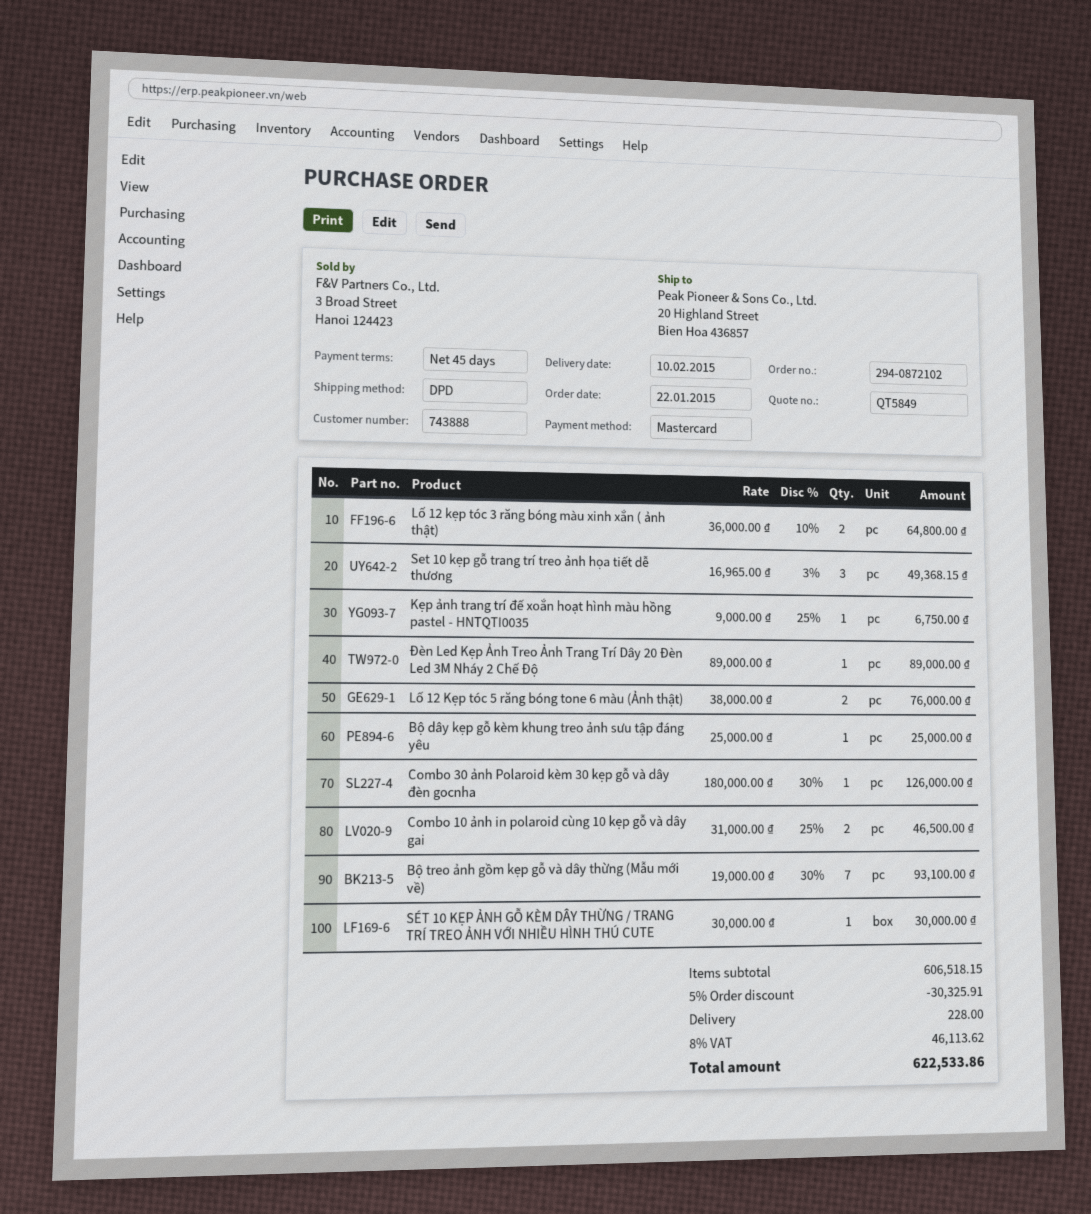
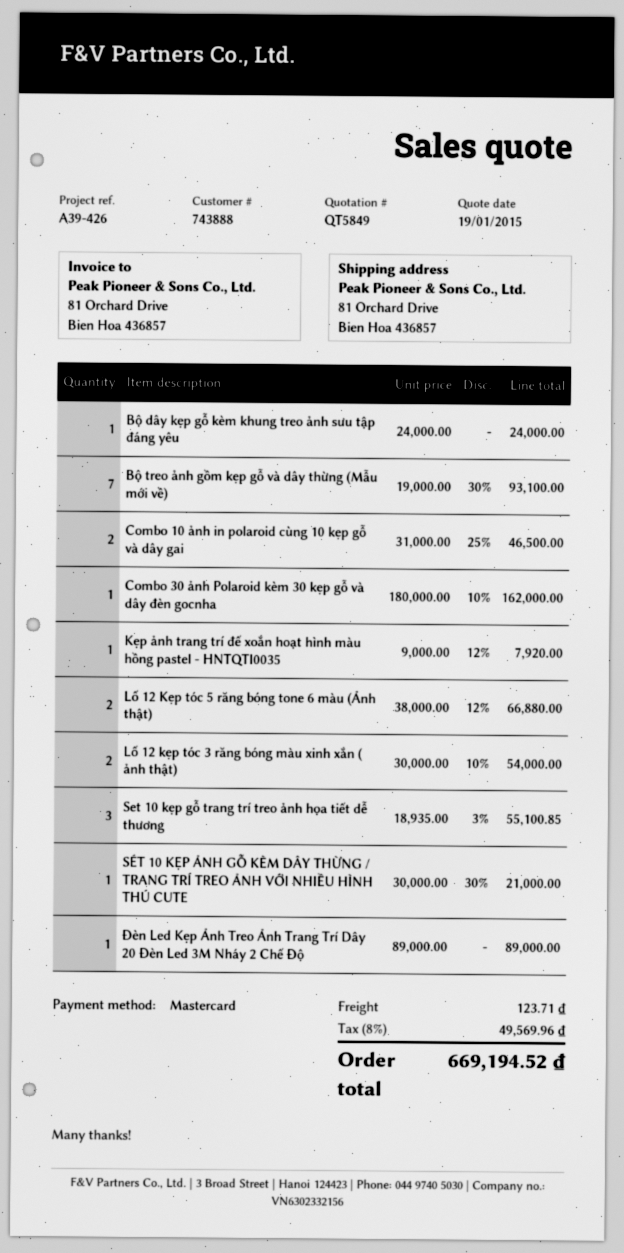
ship to: 20 Highland Street, Bien Hoa 436857 -> 81 Orchard Drive, Bien Hoa 436857
Lố 12 kẹp tóc 3 răng bóng màu xinh xắn ( ảnh thật): 2 x 36000.00 - 10% = 64800.00 -> 2 x 30000.00 - 10% = 54000.00
Set 10 kẹp gỗ trang trí treo ảnh họa tiết dễ thương: 3 x 16965.00 - 3% = 49368.15 -> 3 x 18935.00 - 3% = 55100.85
Kẹp ảnh trang trí đế xoắn hoạt hình màu hồng pastel - HNTQTI0035: 1 x 9000.00 - 25% = 6750.00 -> 1 x 9000.00 - 12% = 7920.00
Lố 12 Kẹp tóc 5 răng bóng tone 6 màu (Ảnh thật): 2 x 38000.00 = 76000.00 -> 2 x 38000.00 - 12% = 66880.00
Bộ dây kẹp gỗ kèm khung treo ảnh sưu tập đáng yêu: 1 x 25000.00 = 25000.00 -> 1 x 24000.00 = 24000.00
Combo 30 ảnh Polaroid kèm 30 kẹp gỗ và dây đèn gocnha: 1 x 180000.00 - 30% = 126000.00 -> 1 x 180000.00 - 10% = 162000.00
SÉT 10 KẸP ẢNH GỖ KÈM DÂY THỪNG / TRANG TRÍ TREO ẢNH VỚI NHIỀU HÌNH THÚ CUTE: 1 x 30000.00 = 30000.00 -> 1 x 30000.00 - 30% = 21000.00
discount: 5% = 30325.91 -> none
shipping: 228.00 -> 123.71
tax: 8% = 46113.62 -> 8% = 49569.96
total: 622533.86 -> 669194.52

